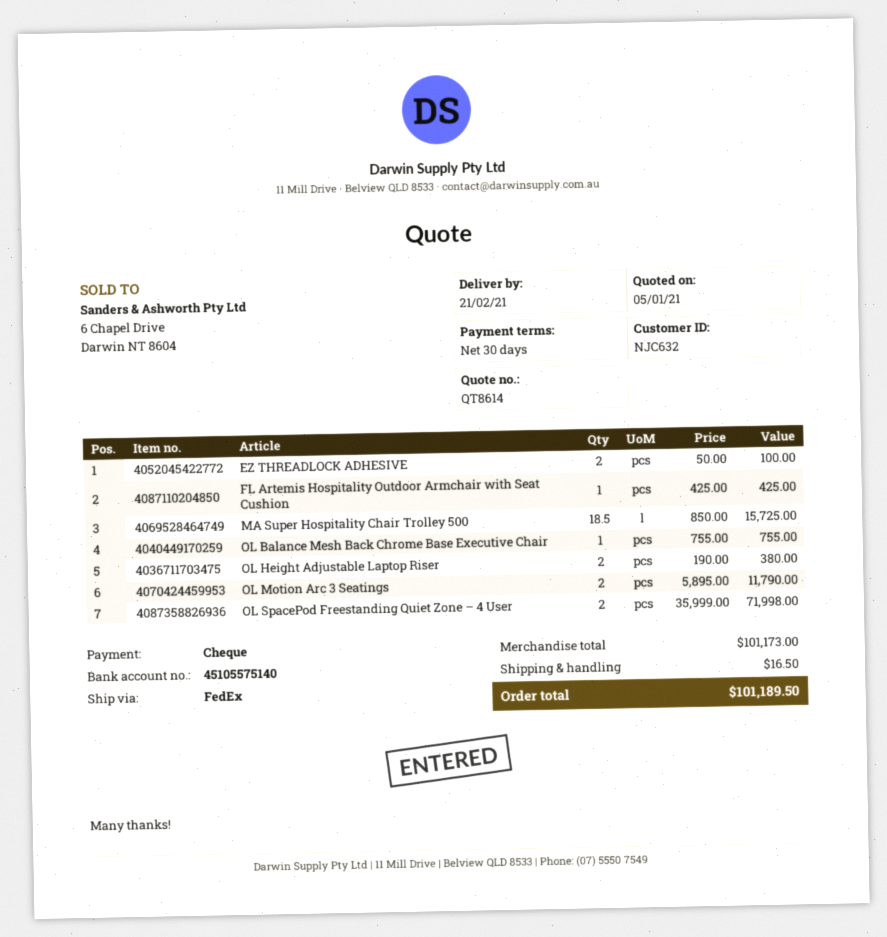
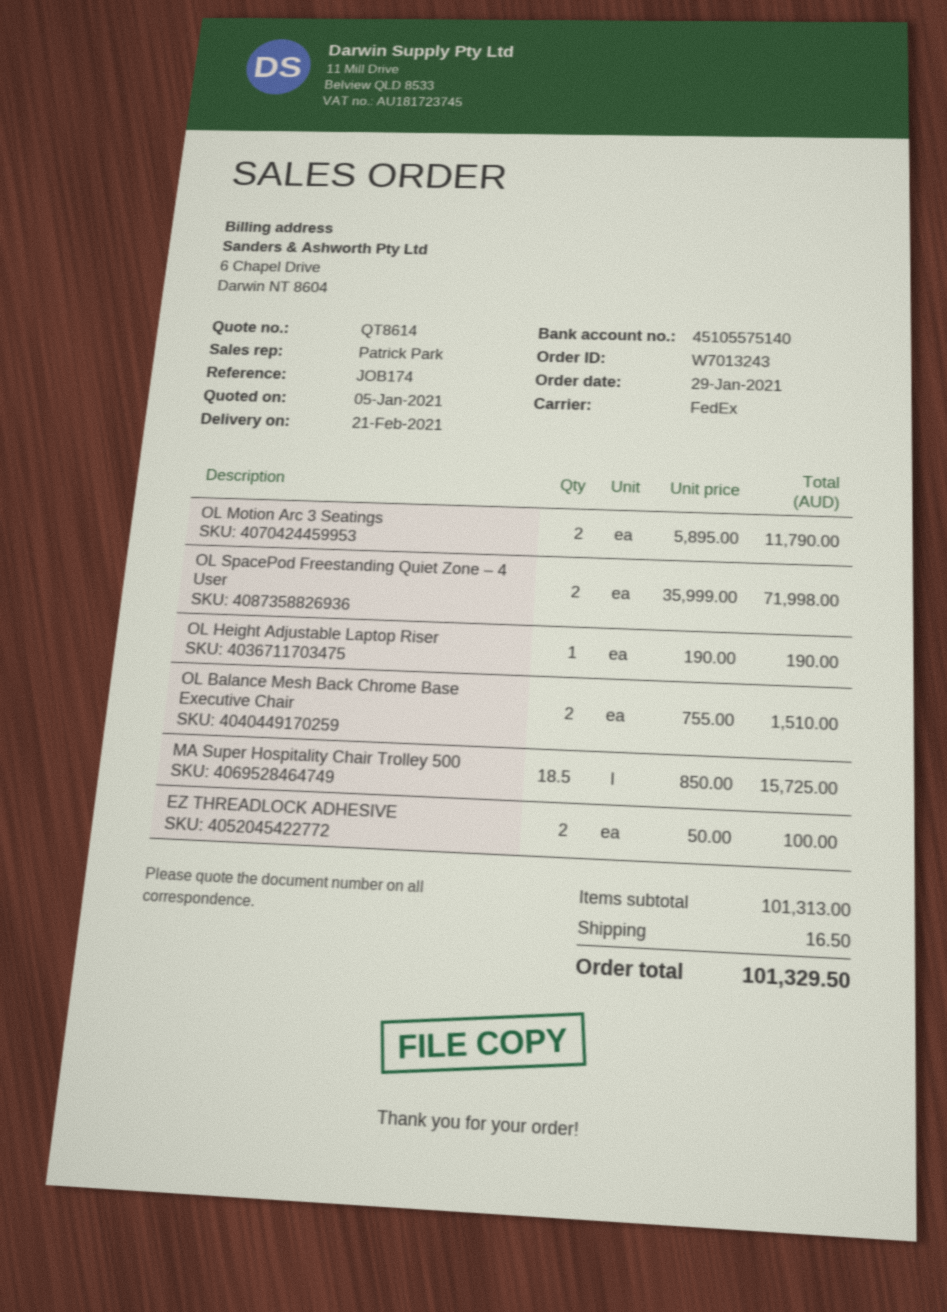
FL Artemis Hospitality Outdoor Armchair with Seat Cushion: 1 x 425.00 = 425.00 -> none
OL Balance Mesh Back Chrome Base Executive Chair: 1 x 755.00 = 755.00 -> 2 x 755.00 = 1510.00
OL Height Adjustable Laptop Riser: 2 x 190.00 = 380.00 -> 1 x 190.00 = 190.00
subtotal: 101173.00 -> 101313.00
total: 101189.50 -> 101329.50

